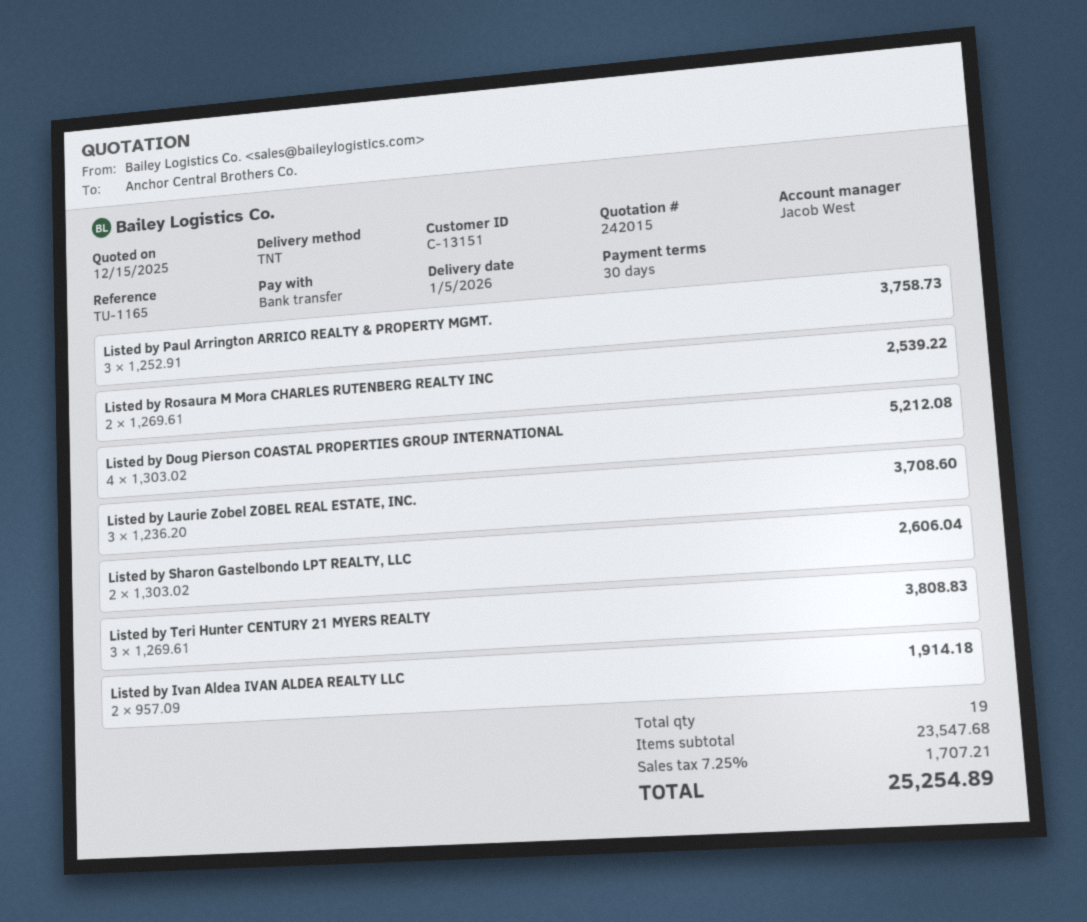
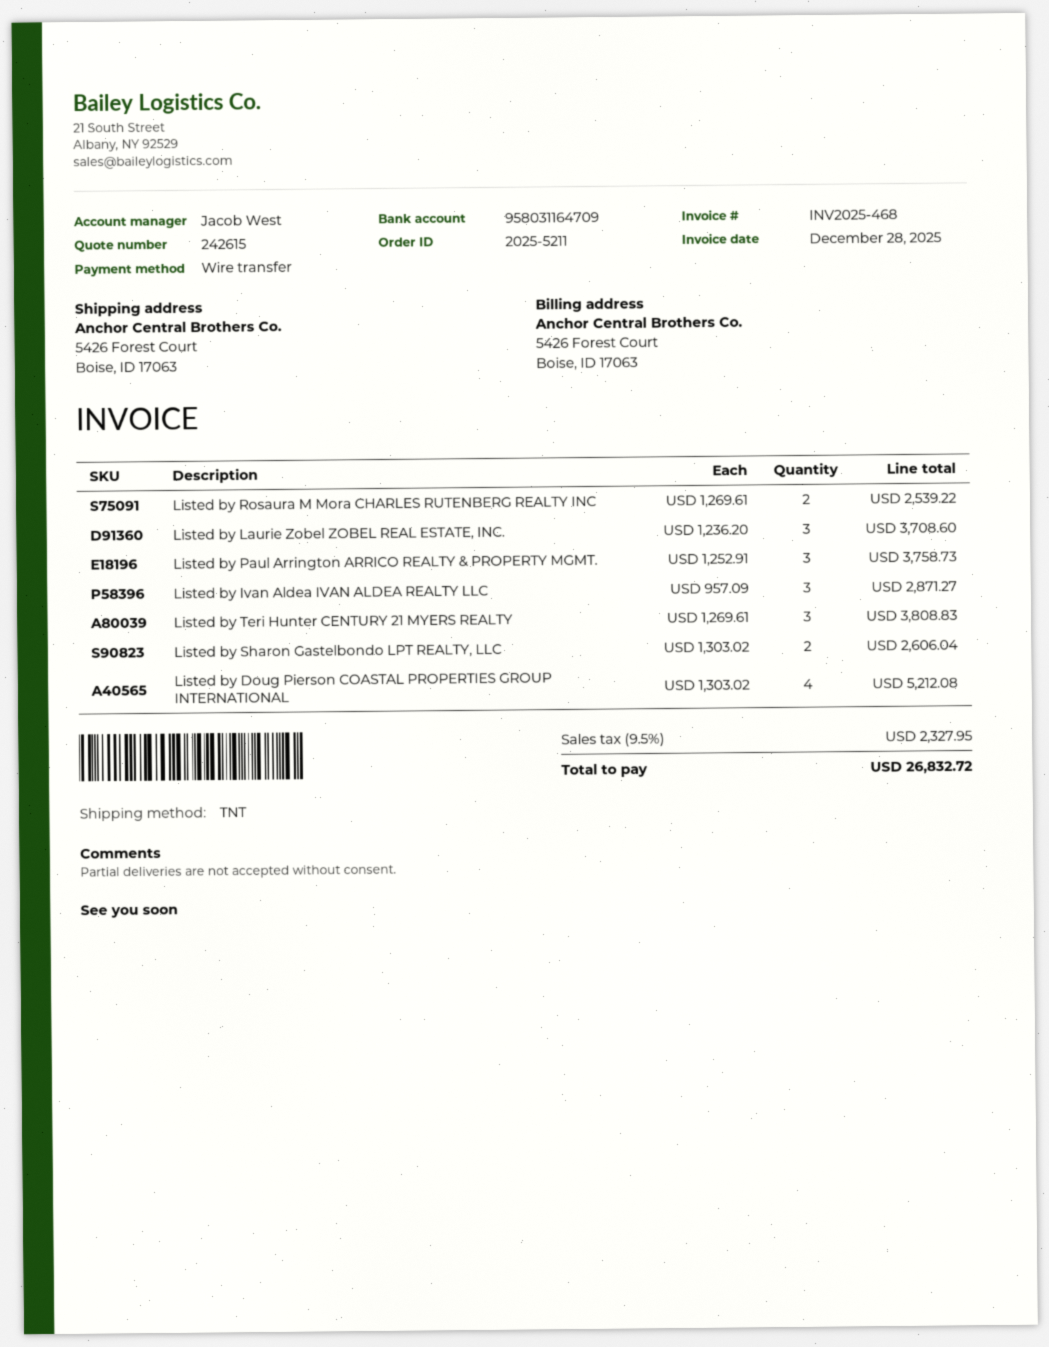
quote number: 242015 -> 242615
Listed by Ivan Aldea IVAN ALDEA REALTY LLC: 2 x 957.09 = 1914.18 -> 3 x 957.09 = 2871.27
tax: 7.25% = 1707.21 -> 9.5% = 2327.95
total: 25254.89 -> 26832.72

